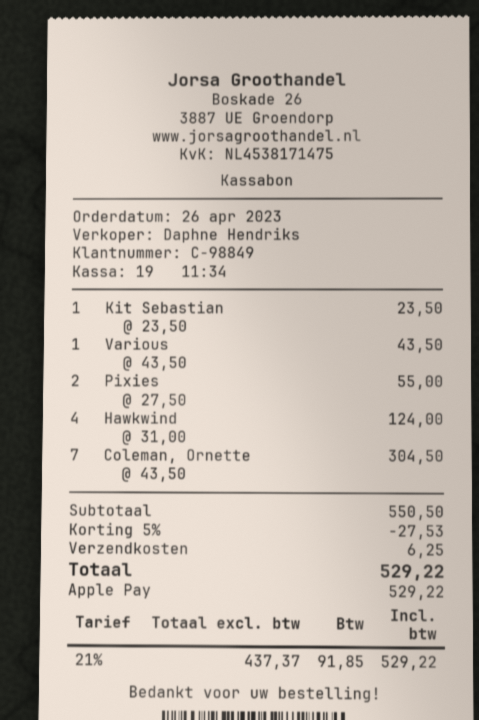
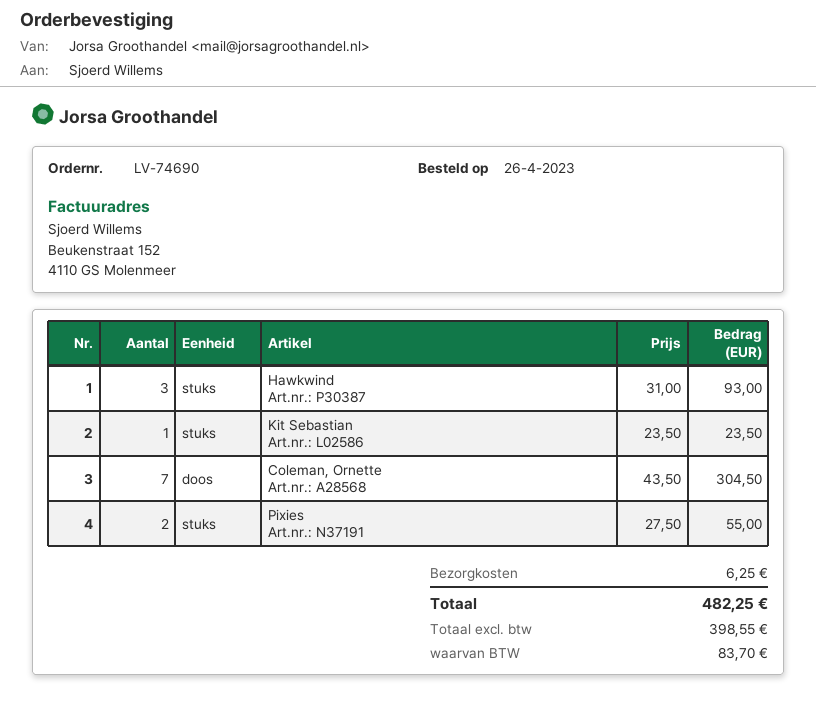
Various: 1 x 43.50 = 43.50 -> none
Hawkwind: 4 x 31.00 = 124.00 -> 3 x 31.00 = 93.00
discount: 5% = 27.53 -> none
net: 437.37 -> 398.55
tax: 91.85 -> 83.70
total: 529.22 -> 482.25

